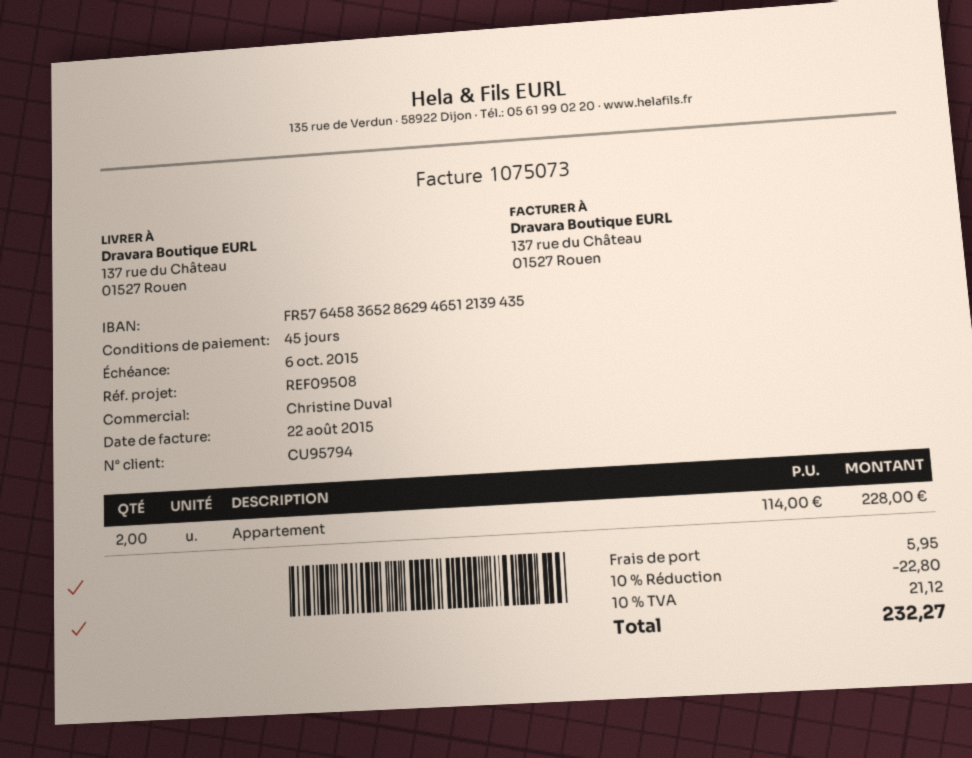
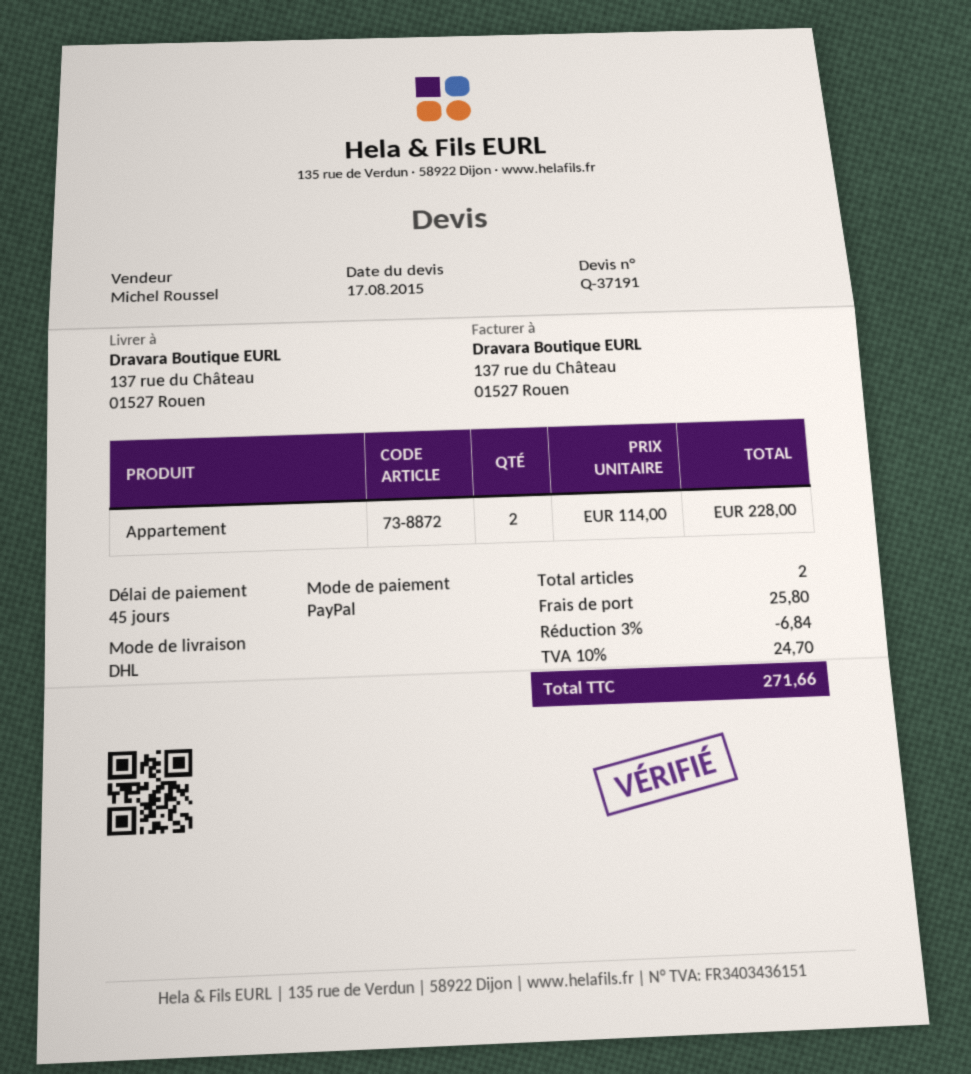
sales rep: Christine Duval -> Michel Roussel
discount: 10% = 22.80 -> 3% = 6.84
shipping: 5.95 -> 25.80
tax: 10% = 21.12 -> 10% = 24.70
total: 232.27 -> 271.66

